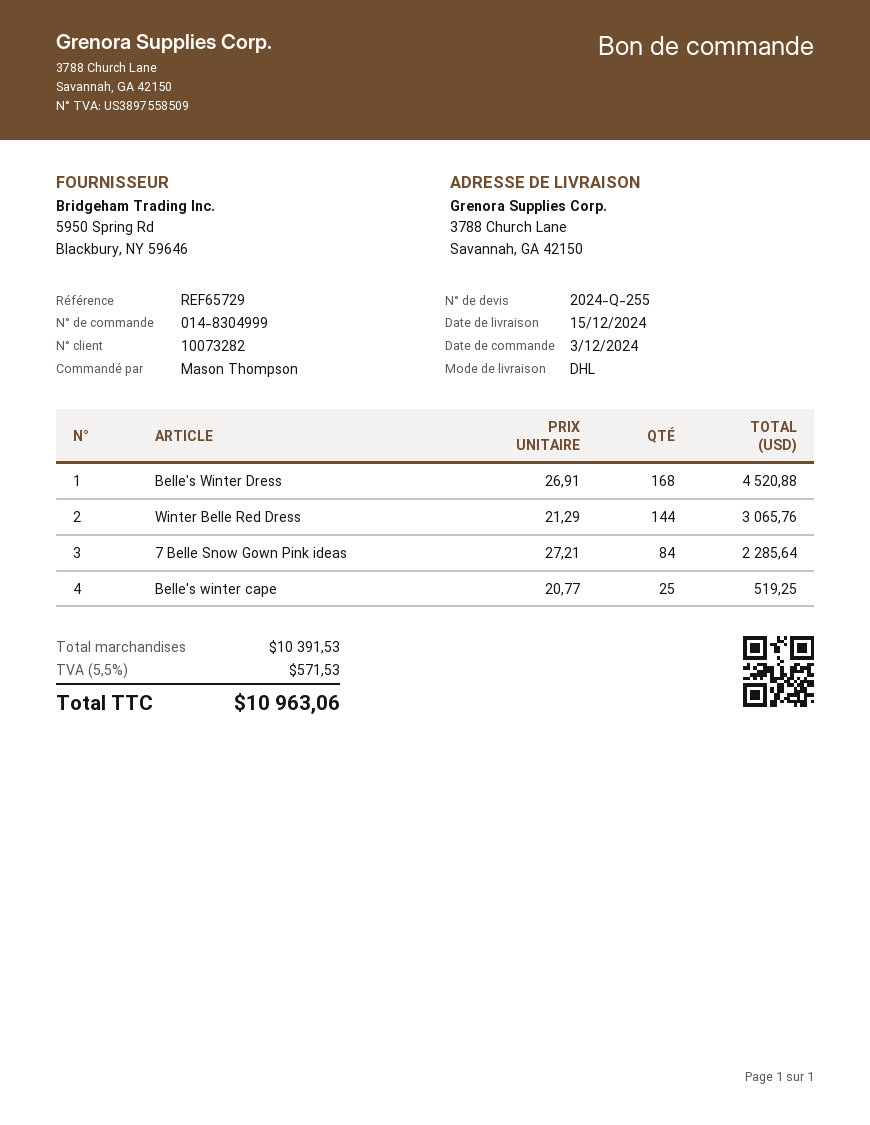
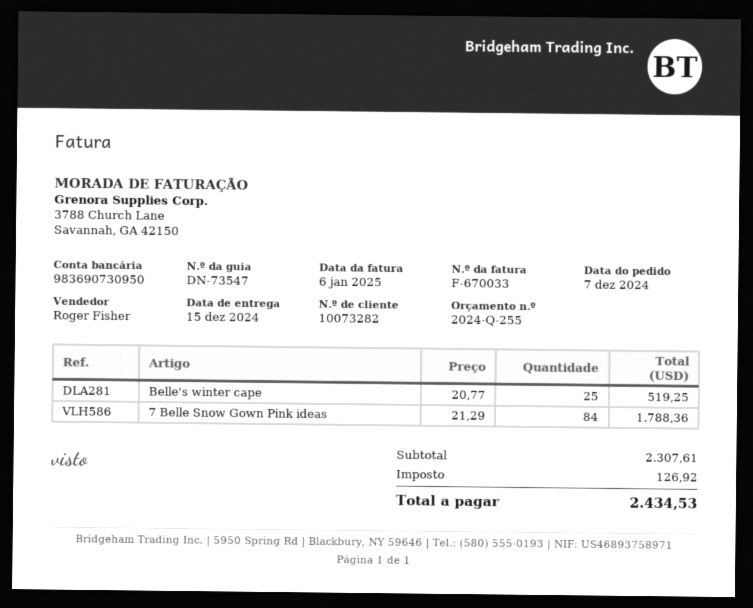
order date: 2024-12-03 -> 2024-12-07
Belle's Winter Dress: 168 x 26.91 = 4520.88 -> none
Winter Belle Red Dress: 144 x 21.29 = 3065.76 -> none
7 Belle Snow Gown Pink ideas: 84 x 27.21 = 2285.64 -> 84 x 21.29 = 1788.36
subtotal: 10391.53 -> 2307.61
tax: 571.53 -> 126.92
total: 10963.06 -> 2434.53

